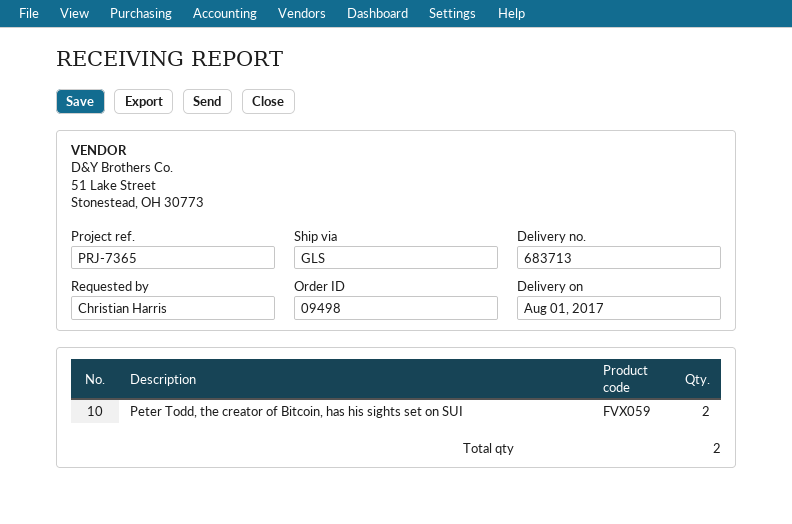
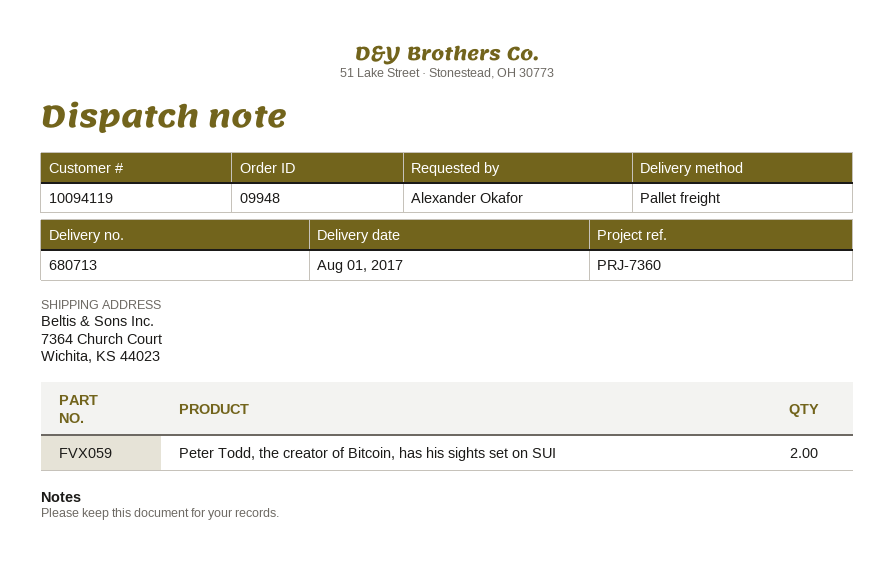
order number: 09498 -> 09948
delivery note number: 683713 -> 680713
reference: PRJ-7365 -> PRJ-7360
ordered by: Christian Harris -> Alexander Okafor
shipping method: GLS -> pallet freight

